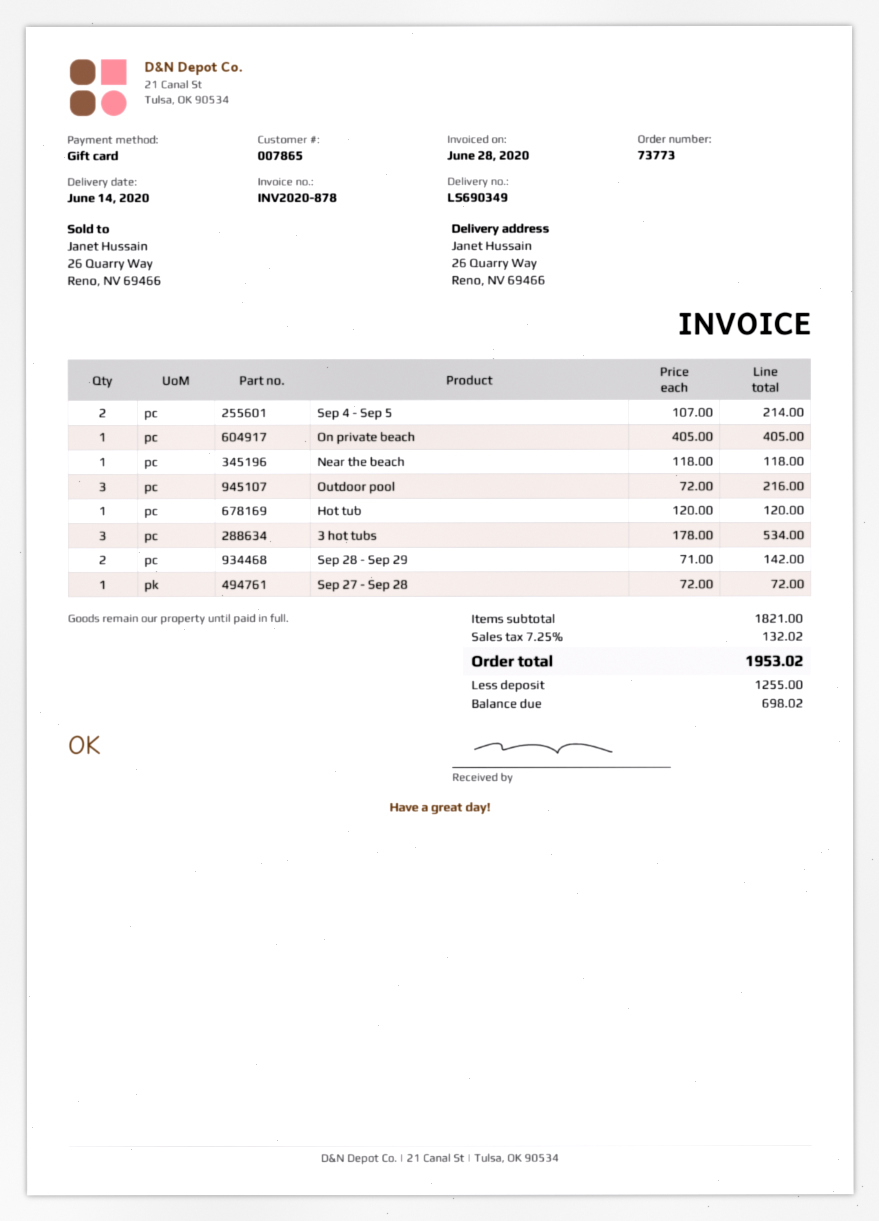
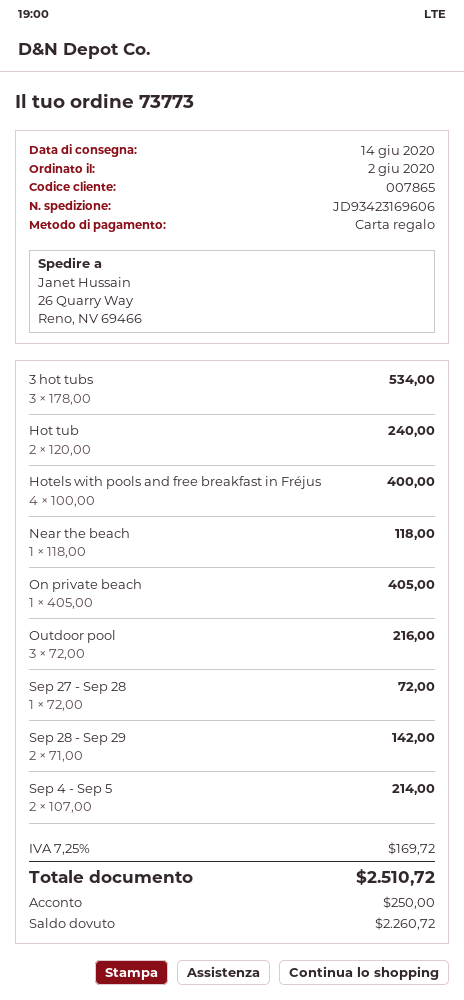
Hot tub: 1 x 120.00 = 120.00 -> 2 x 120.00 = 240.00
Hotels with pools and free breakfast in Fréjus: none -> 4 x 100.00 = 400.00
tax: 7.25% = 132.02 -> 7.25% = 169.72
total: 1953.02 -> 2510.72
deposit: 1255.00 -> 250.00
balance: 698.02 -> 2260.72

